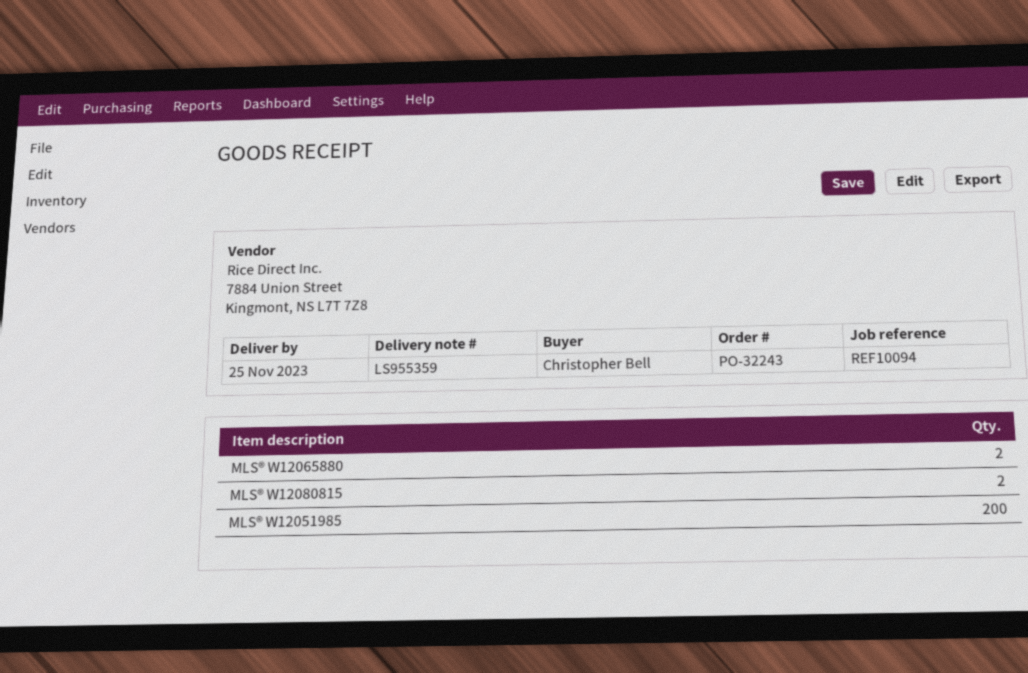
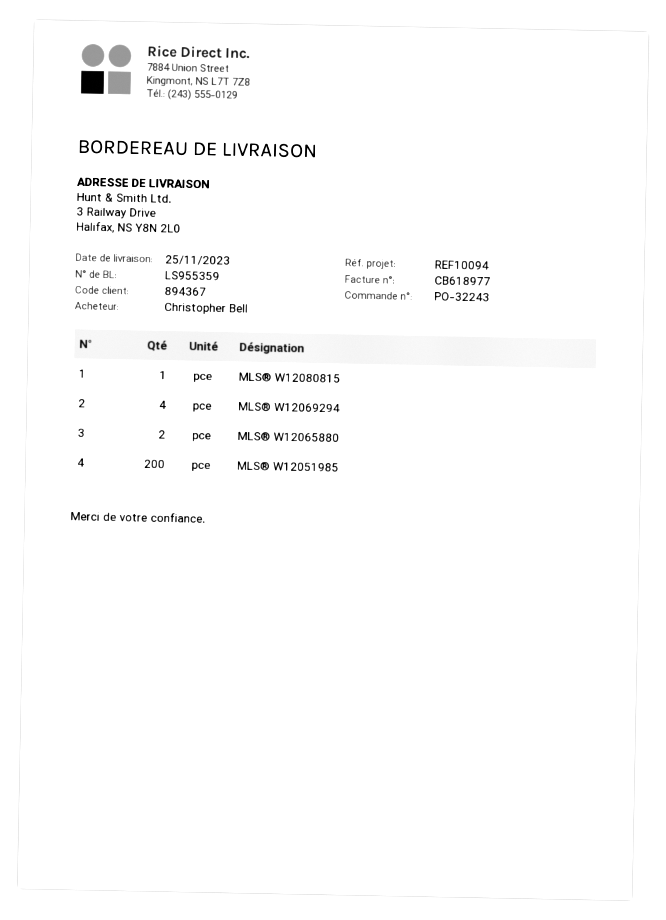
MLS® W12080815: 2 -> 1
MLS® W12069294: none -> 4

